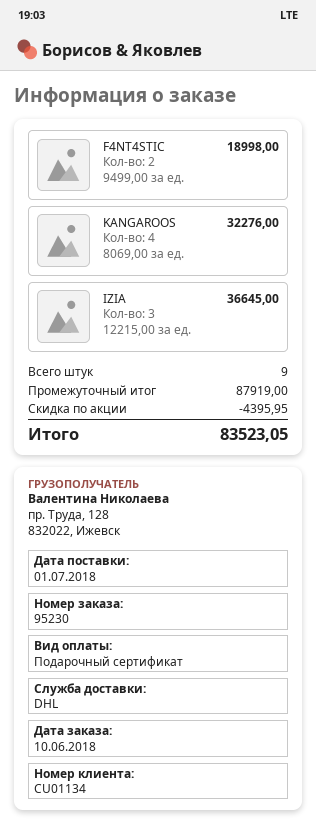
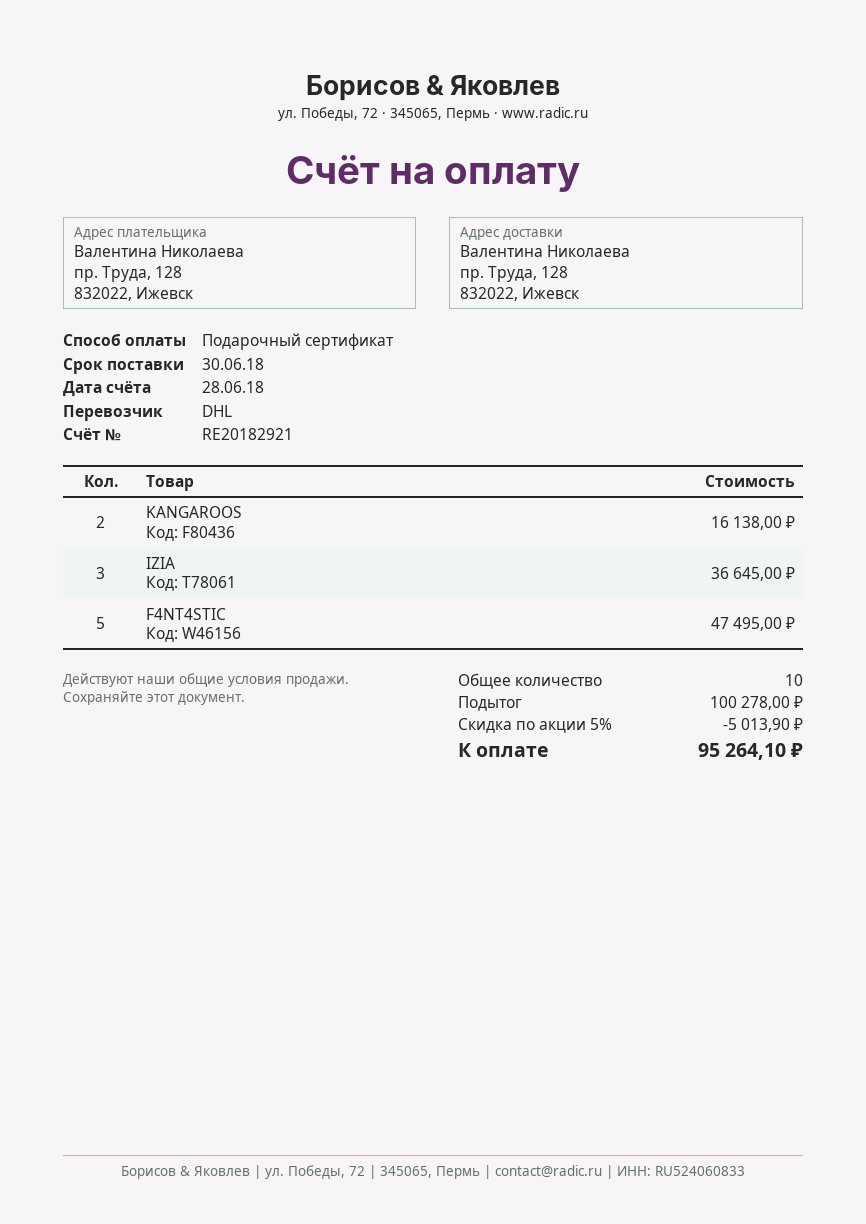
delivery date: 2018-07-01 -> 2018-06-30
F4NT4STIC: 2 for 18998.00 -> 5 for 47495.00
KANGAROOS: 4 for 32276.00 -> 2 for 16138.00
total quantity: 9 -> 10
subtotal: 87919.00 -> 100278.00
discount: 4395.95 -> 5013.90
total: 83523.05 -> 95264.10

